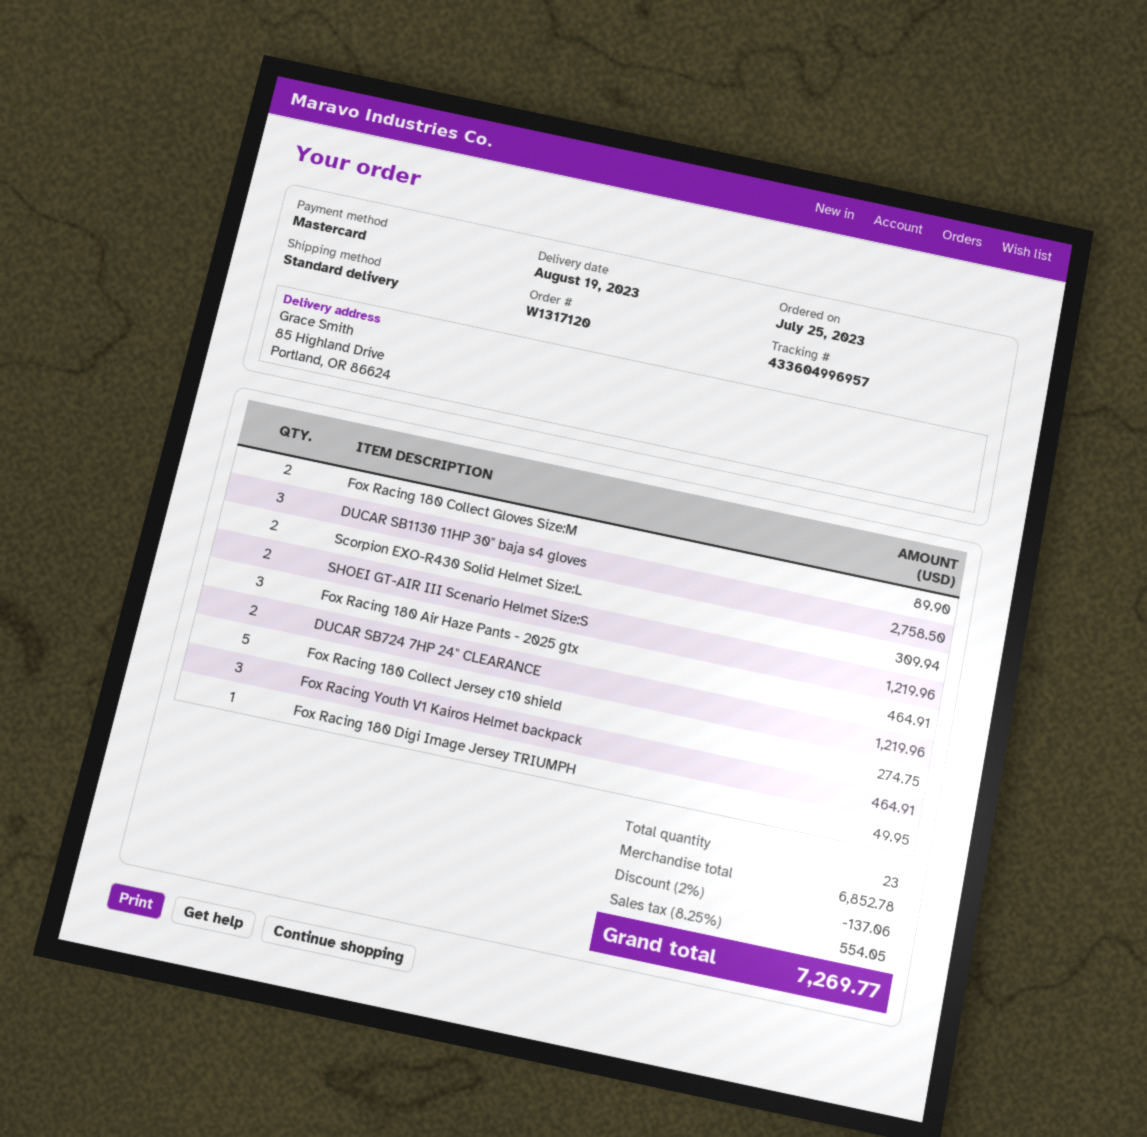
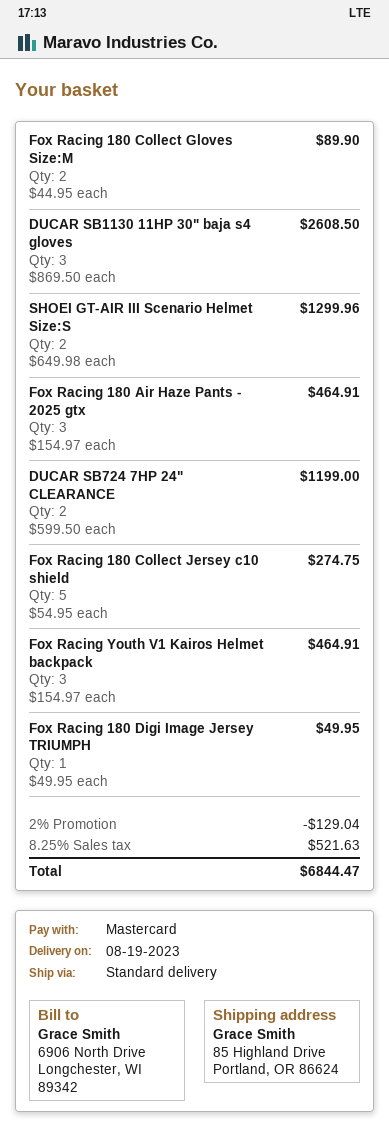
DUCAR SB1130 11HP 30" baja s4 gloves: 3 for 2758.50 -> 3 for 2608.50
Scorpion EXO-R430 Solid Helmet Size:L: 2 for 309.94 -> none
SHOEI GT-AIR III Scenario Helmet Size:S: 2 for 1219.96 -> 2 for 1299.96
DUCAR SB724 7HP 24" CLEARANCE: 2 for 1219.96 -> 2 for 1199.00
discount: 2% = 137.06 -> 2% = 129.04
tax: 8.25% = 554.05 -> 8.25% = 521.63
total: 7269.77 -> 6844.47

